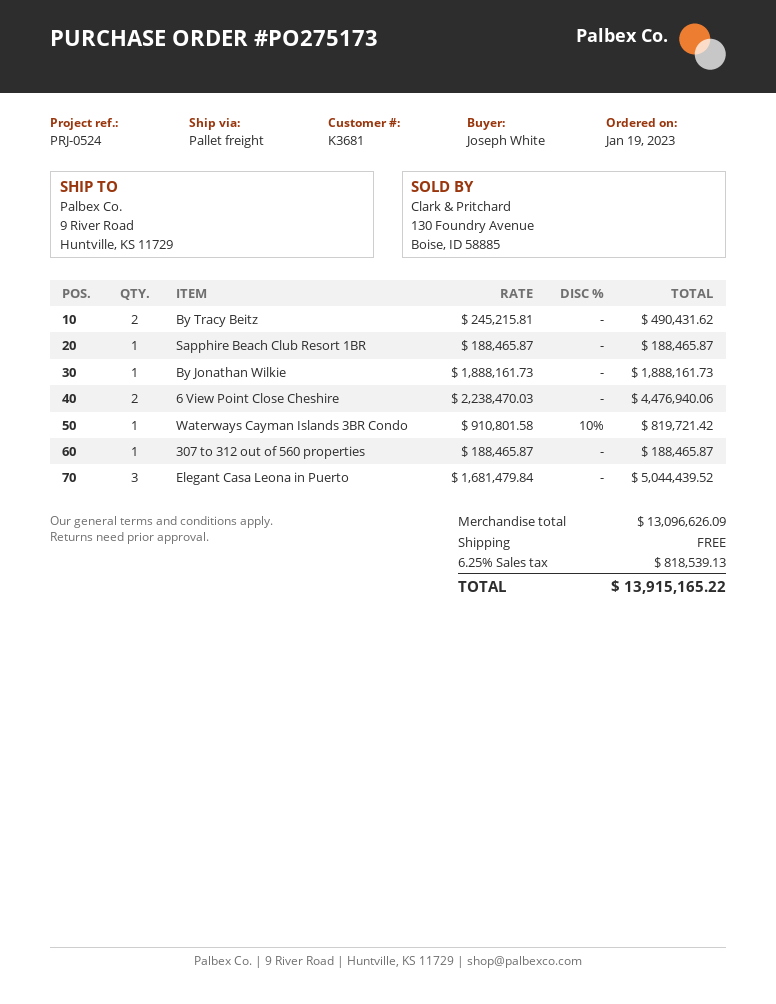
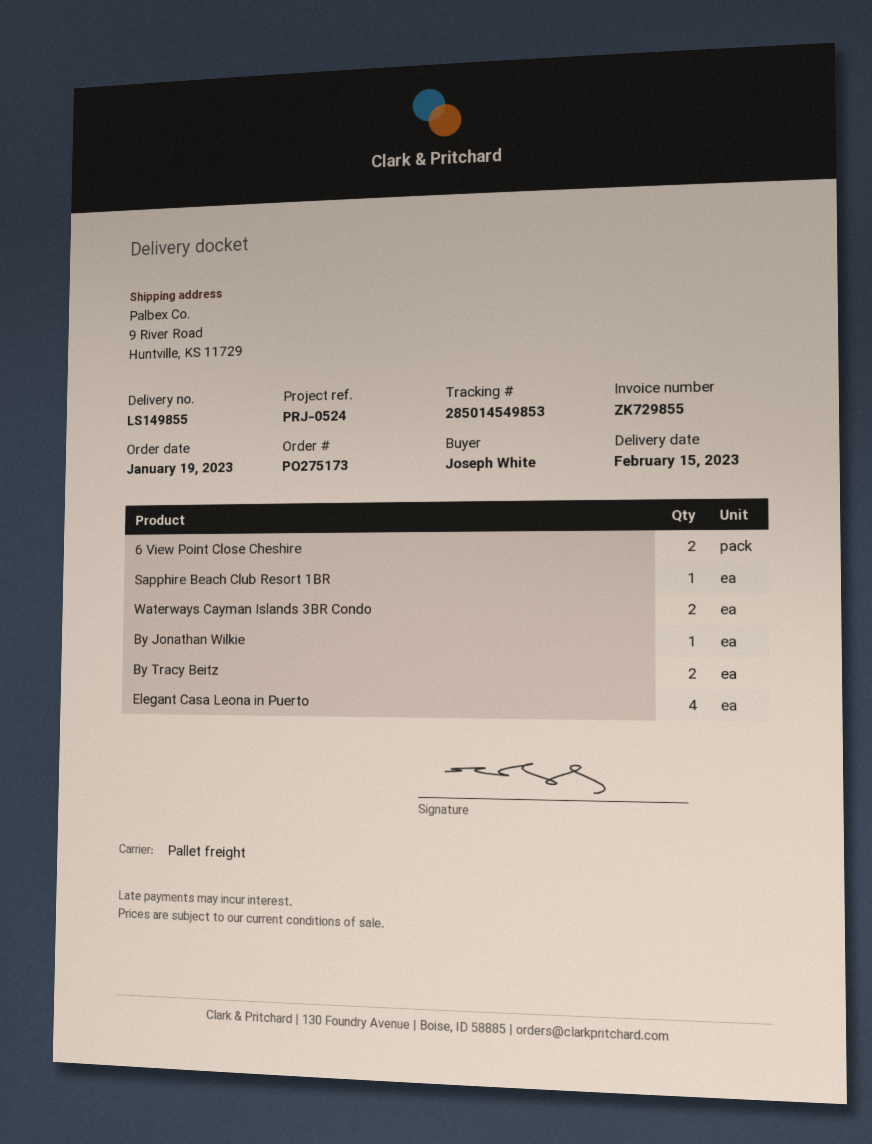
Waterways Cayman Islands 3BR Condo: 1 -> 2
307 to 312 out of 560 properties: 1 -> none
Elegant Casa Leona in Puerto: 3 -> 4

